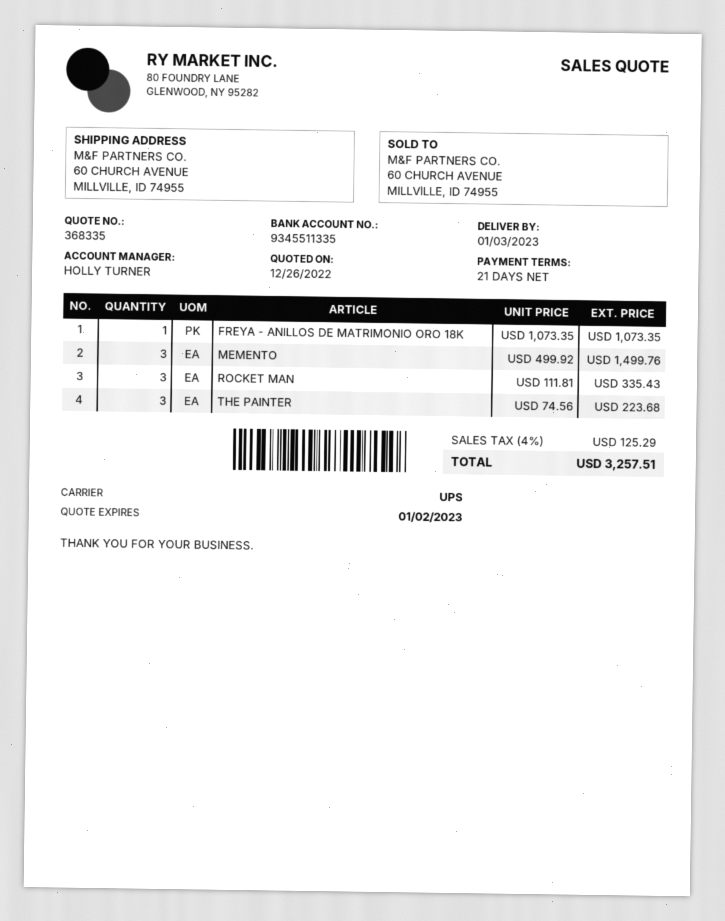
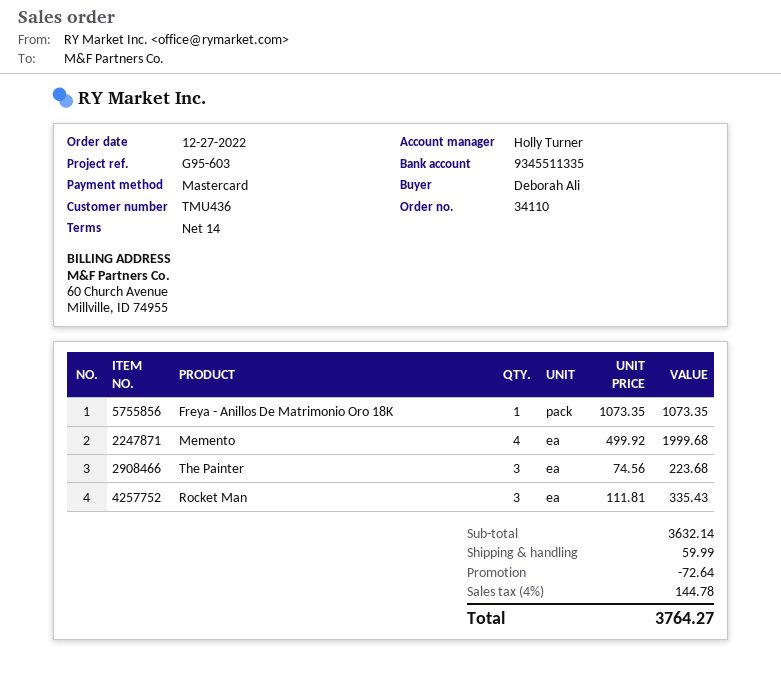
payment terms: 21 days -> 14 days
MEMENTO: 3 x 499.92 = 1499.76 -> 4 x 499.92 = 1999.68
discount: none -> 72.64
shipping: none -> 59.99
tax: 4% = 125.29 -> 4% = 144.78
total: 3257.51 -> 3764.27

